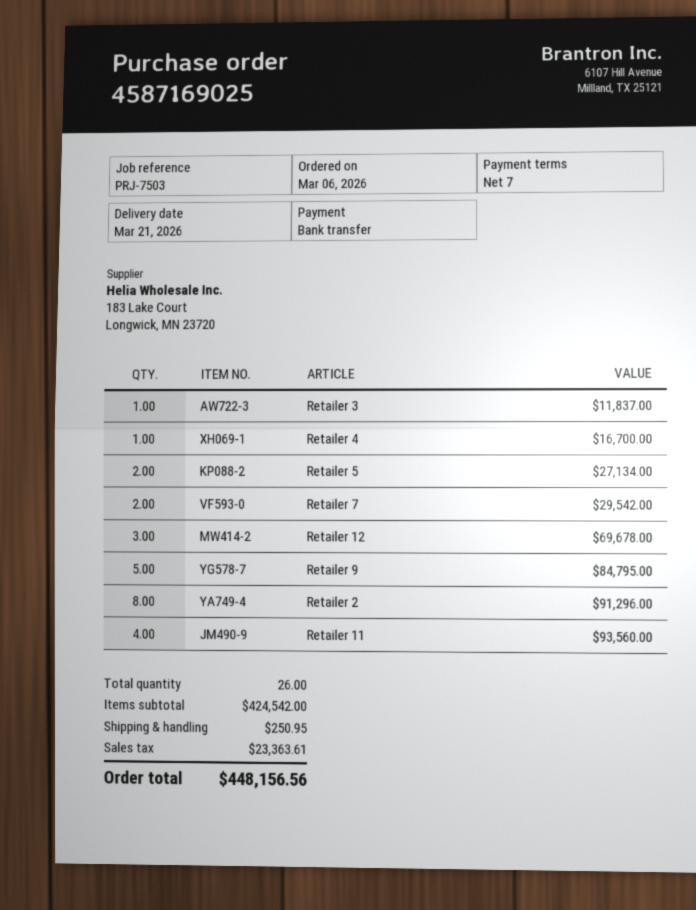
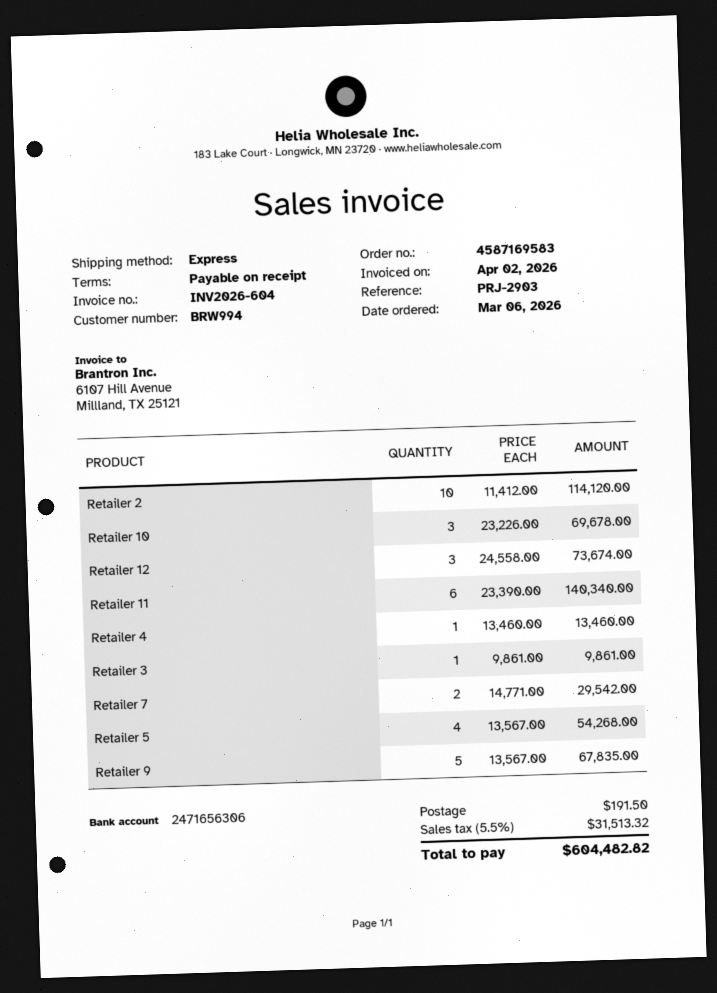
order number: 4587169025 -> 4587169583
payment terms: 7 days -> on receipt
reference: PRJ-7503 -> PRJ-2903
Retailer 3: 1 for 11837.00 -> 1 for 9861.00
Retailer 4: 1 for 16700.00 -> 1 for 13460.00
Retailer 5: 2 for 27134.00 -> 4 for 54268.00
Retailer 12: 3 for 69678.00 -> 3 for 73674.00
Retailer 9: 5 for 84795.00 -> 5 for 67835.00
Retailer 2: 8 for 91296.00 -> 10 for 114120.00
Retailer 11: 4 for 93560.00 -> 6 for 140340.00
Retailer 10: none -> 3 for 69678.00
shipping: 250.95 -> 191.50
tax: 23363.61 -> 31513.32
total: 448156.56 -> 604482.82

